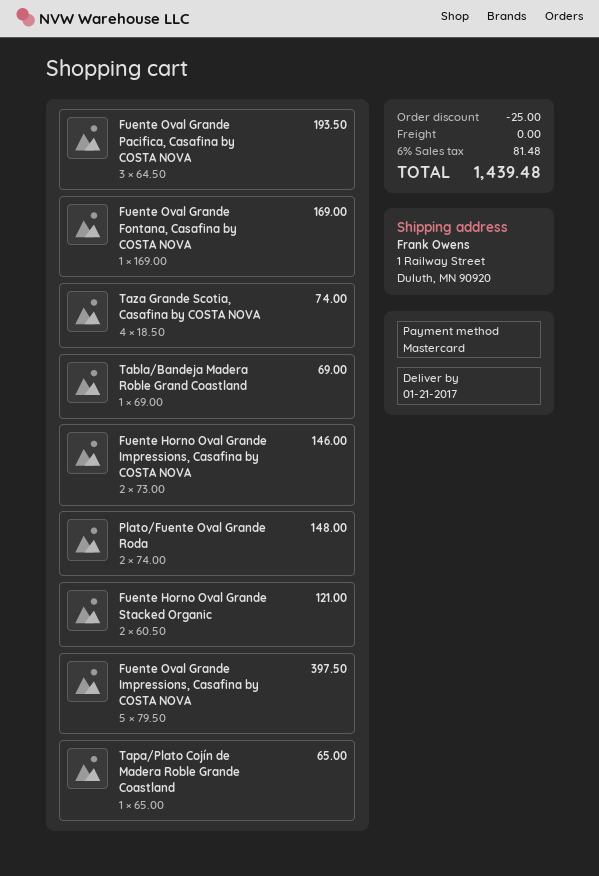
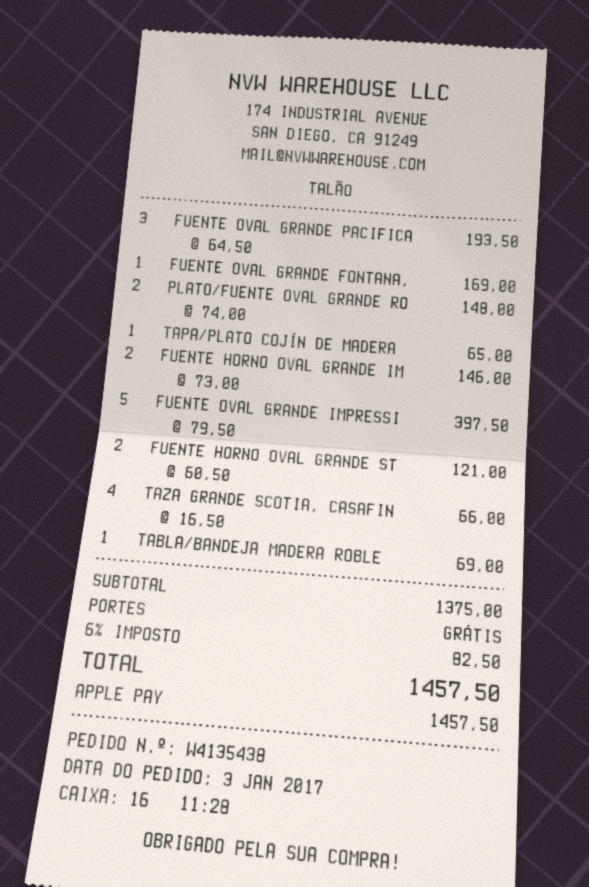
payment method: Mastercard -> Apple Pay
Taza Grande Scotia, Casafina by COSTA NOVA: 4 x 18.50 = 74.00 -> 4 x 16.50 = 66.00
discount: 25.00 -> none
tax: 6% = 81.48 -> 6% = 82.50
total: 1439.48 -> 1457.50

